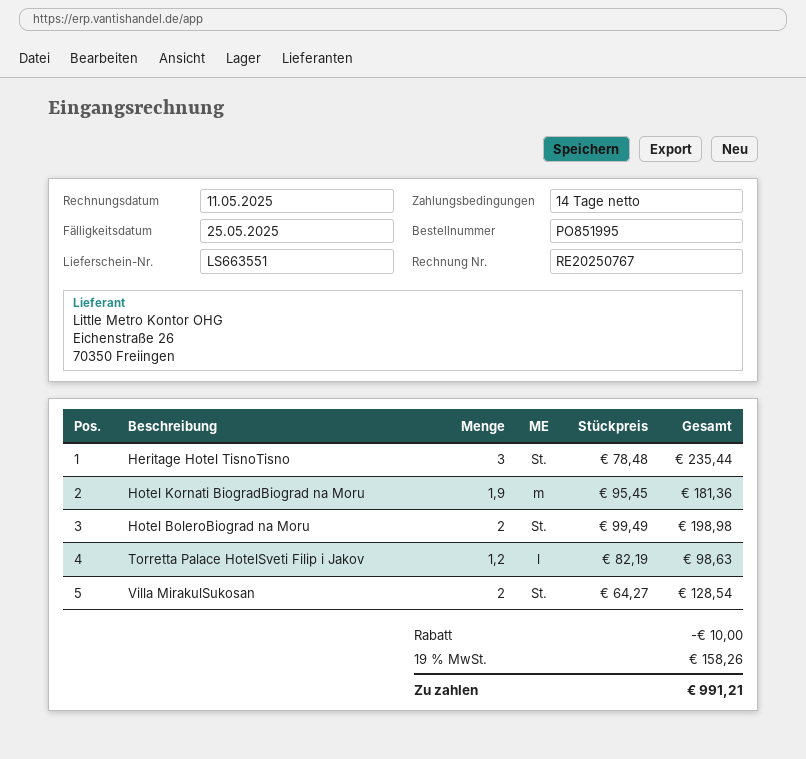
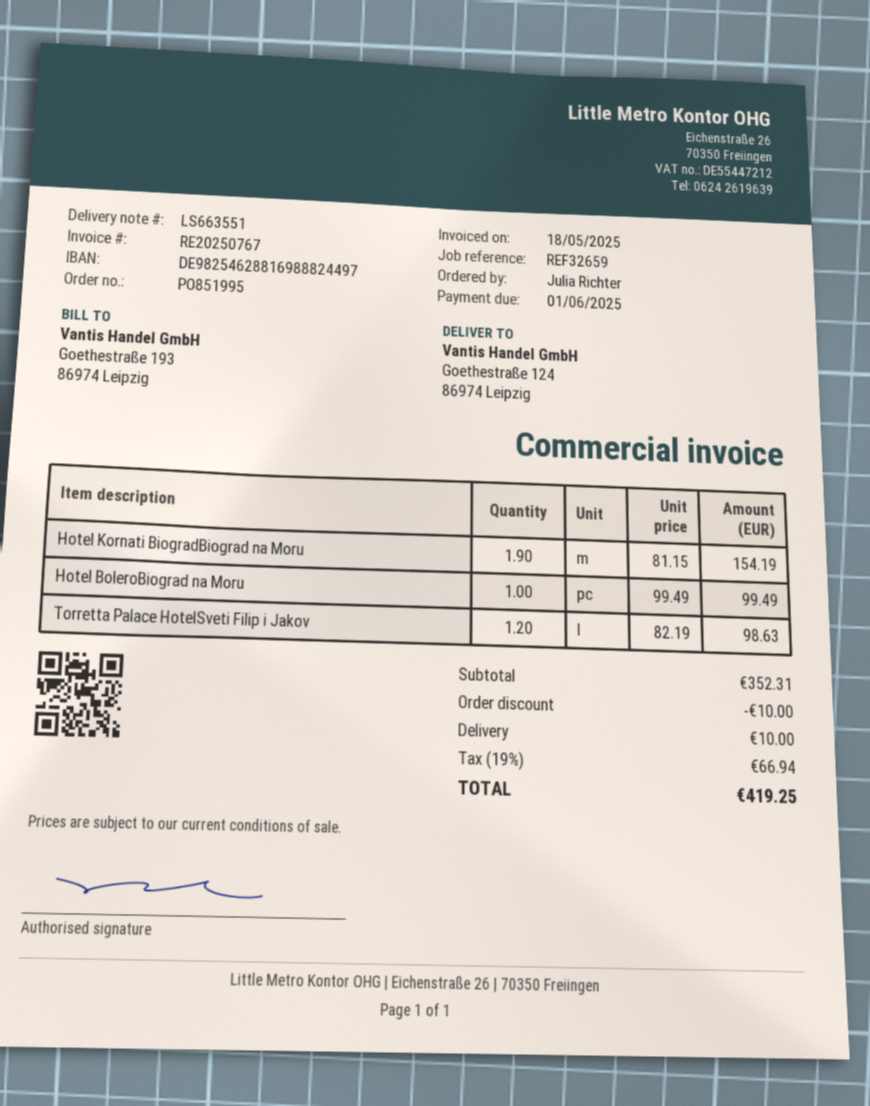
invoice date: 2025-05-11 -> 2025-05-18
due date: 2025-05-25 -> 2025-06-01
Heritage Hotel TisnoTisno: 3 x 78.48 = 235.44 -> none
Hotel Kornati BiogradBiograd na Moru: 1.9 x 95.45 = 181.36 -> 1.9 x 81.15 = 154.19
Hotel BoleroBiograd na Moru: 2 x 99.49 = 198.98 -> 1 x 99.49 = 99.49
Villa MirakulSukosan: 2 x 64.27 = 128.54 -> none
shipping: none -> 10.00
tax: 19% = 158.26 -> 19% = 66.94
total: 991.21 -> 419.25

